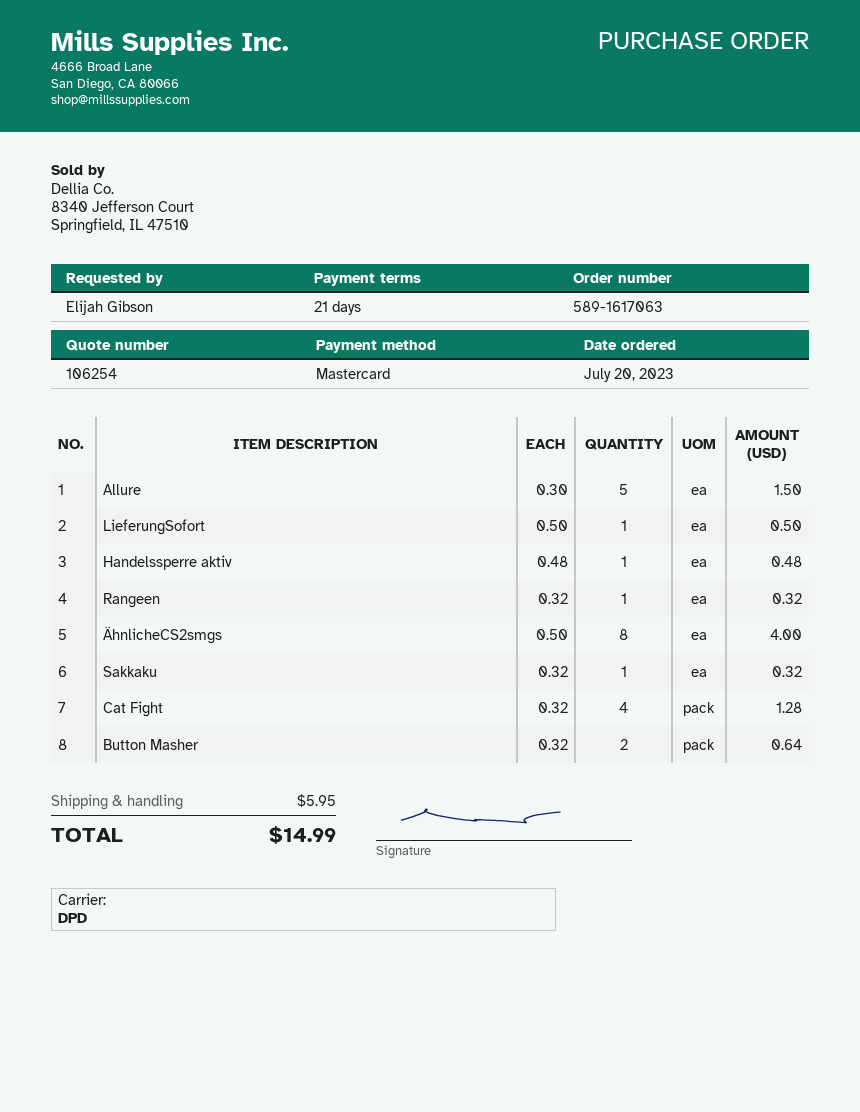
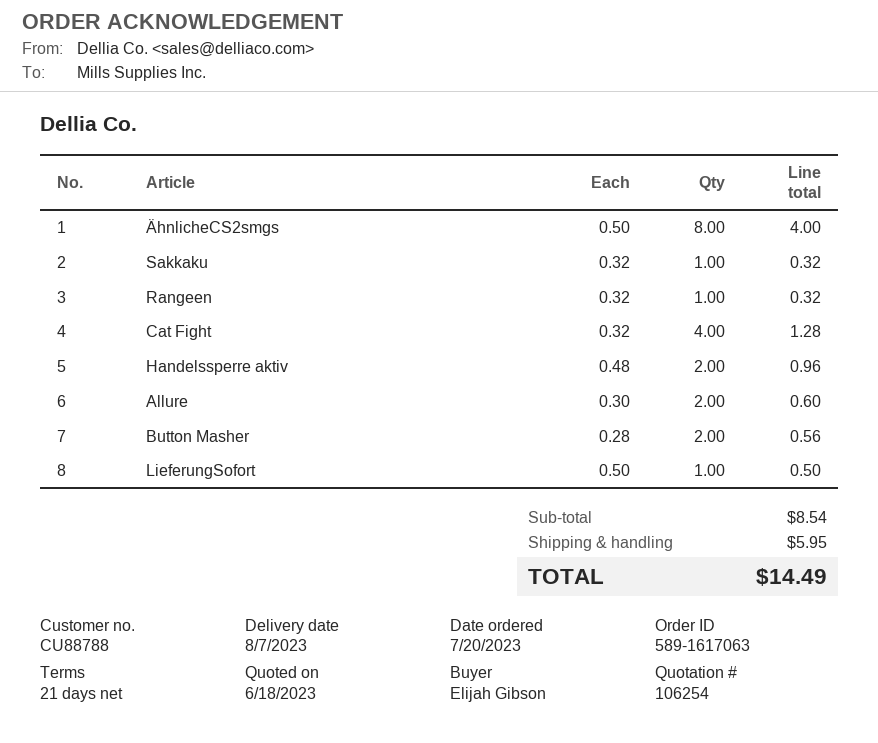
Allure: 5 x 0.30 = 1.50 -> 2 x 0.30 = 0.60
Handelssperre aktiv: 1 x 0.48 = 0.48 -> 2 x 0.48 = 0.96
Button Masher: 2 x 0.32 = 0.64 -> 2 x 0.28 = 0.56
total: 14.99 -> 14.49

